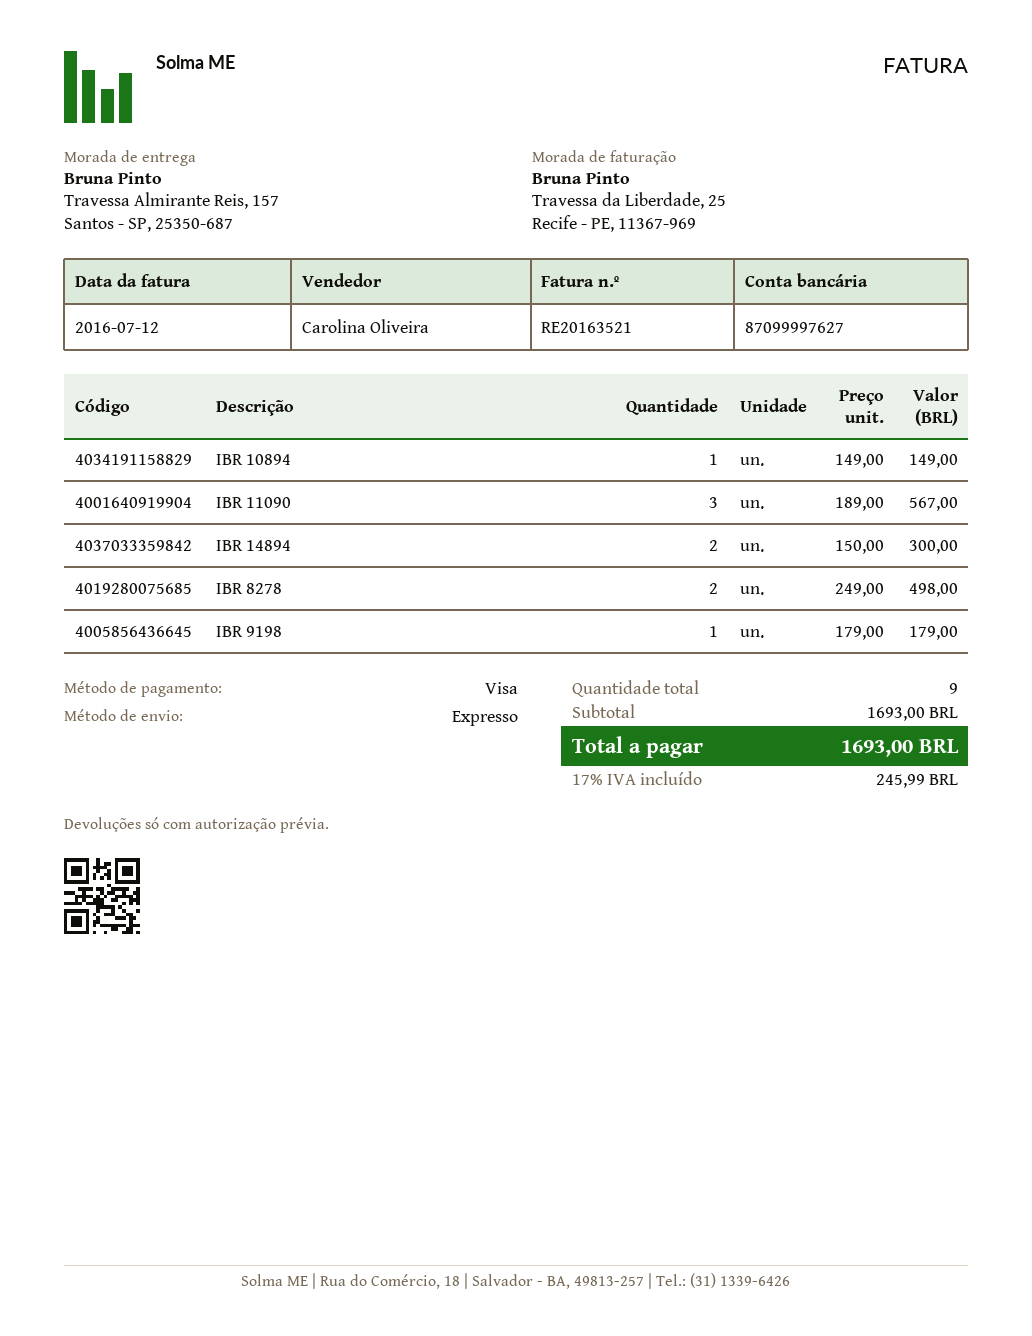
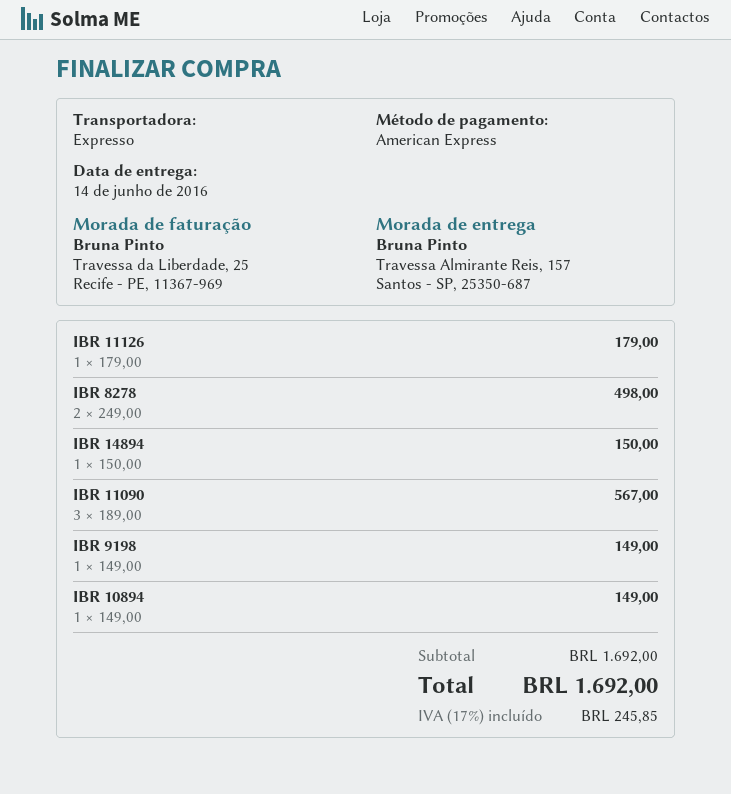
payment method: Visa -> American Express
IBR 14894: 2 x 150.00 = 300.00 -> 1 x 150.00 = 150.00
IBR 9198: 1 x 179.00 = 179.00 -> 1 x 149.00 = 149.00
IBR 11126: none -> 1 x 179.00 = 179.00
subtotal: 1693.00 -> 1692.00
tax: 17% = 245.99 -> 17% = 245.85
total: 1693.00 -> 1692.00

